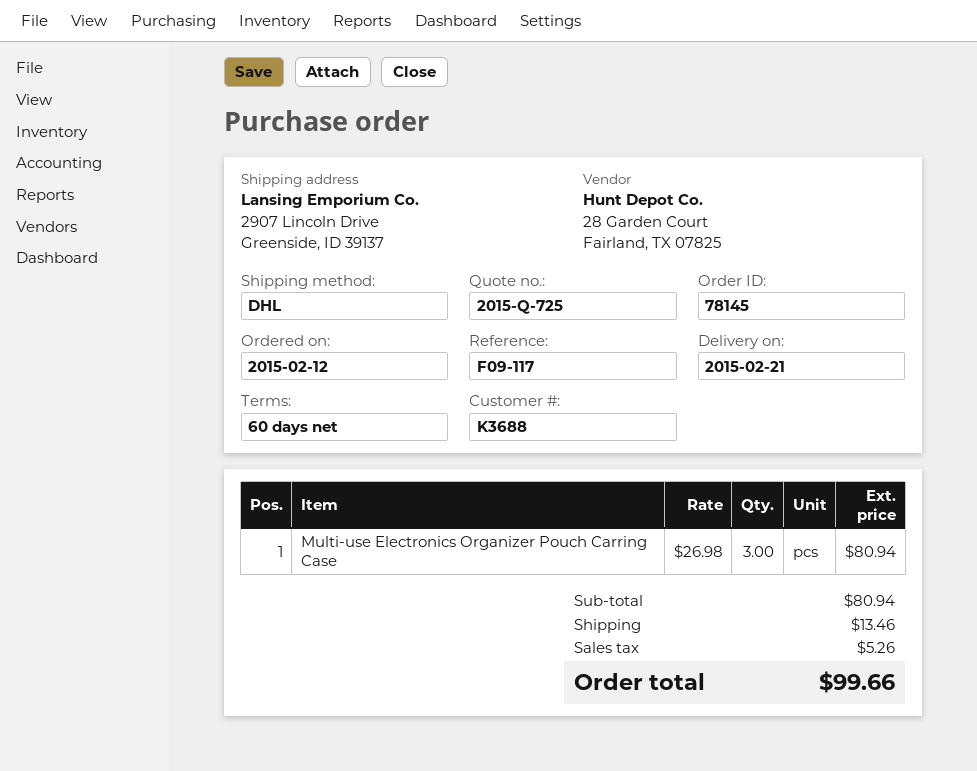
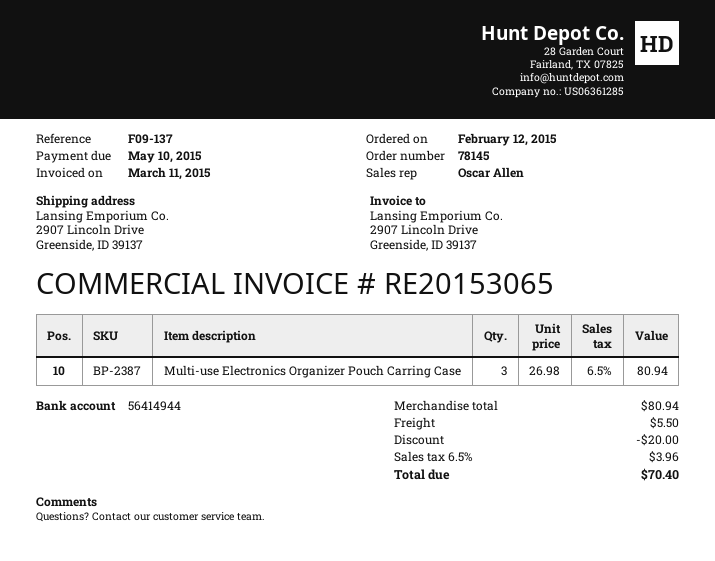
reference: F09-117 -> F09-137
discount: none -> 20.00
shipping: 13.46 -> 5.50
tax: 5.26 -> 3.96
total: 99.66 -> 70.40

